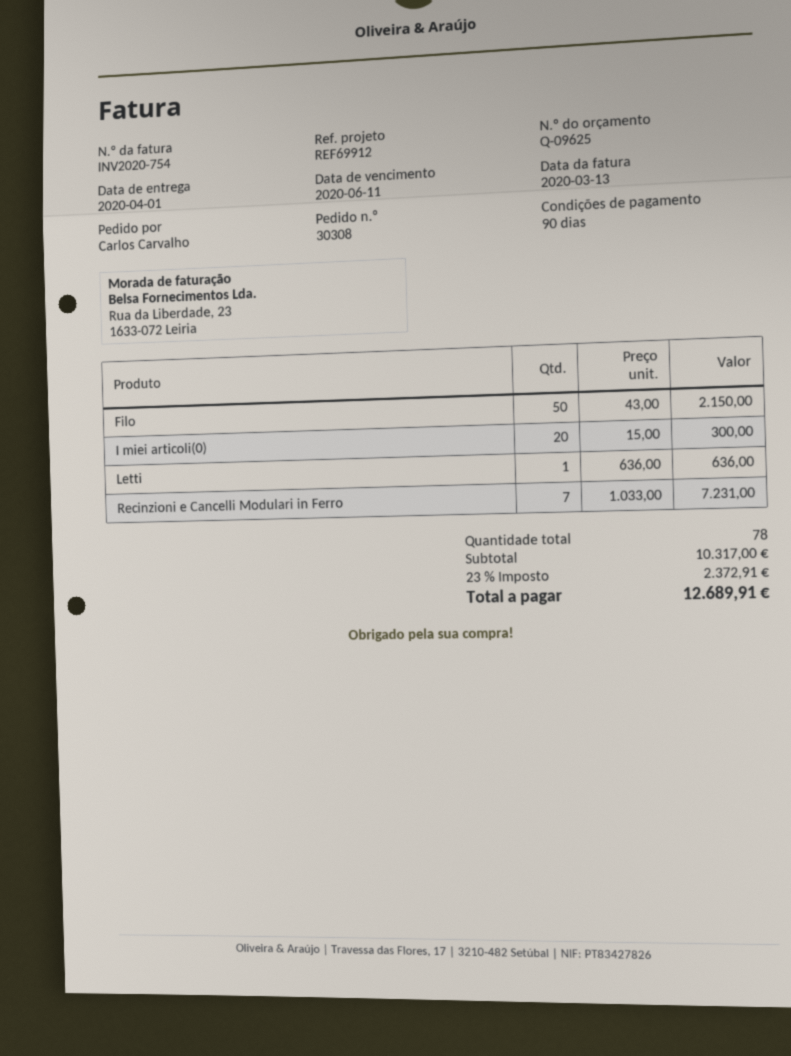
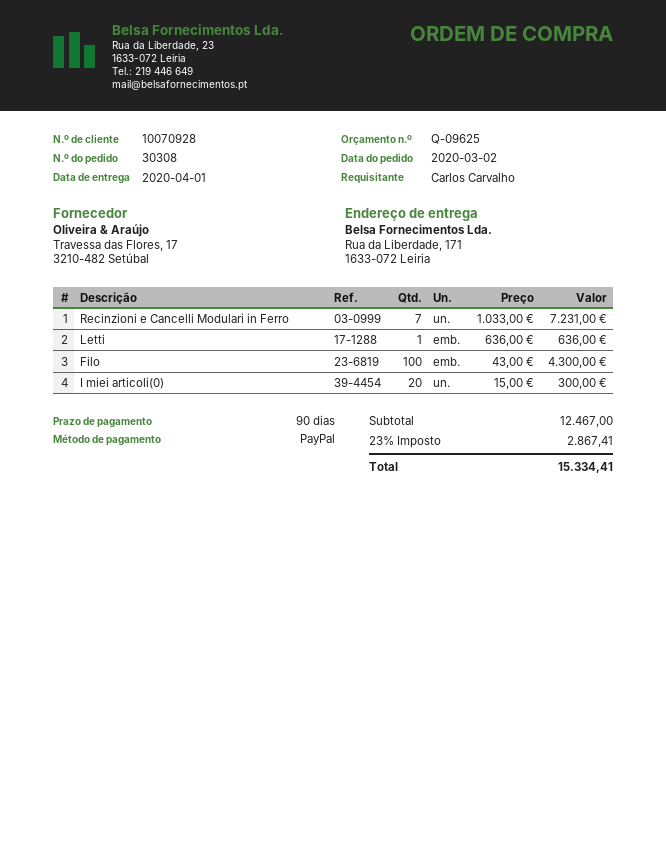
Filo: 50 x 43.00 = 2150.00 -> 100 x 43.00 = 4300.00
subtotal: 10317.00 -> 12467.00
tax: 23% = 2372.91 -> 23% = 2867.41
total: 12689.91 -> 15334.41

